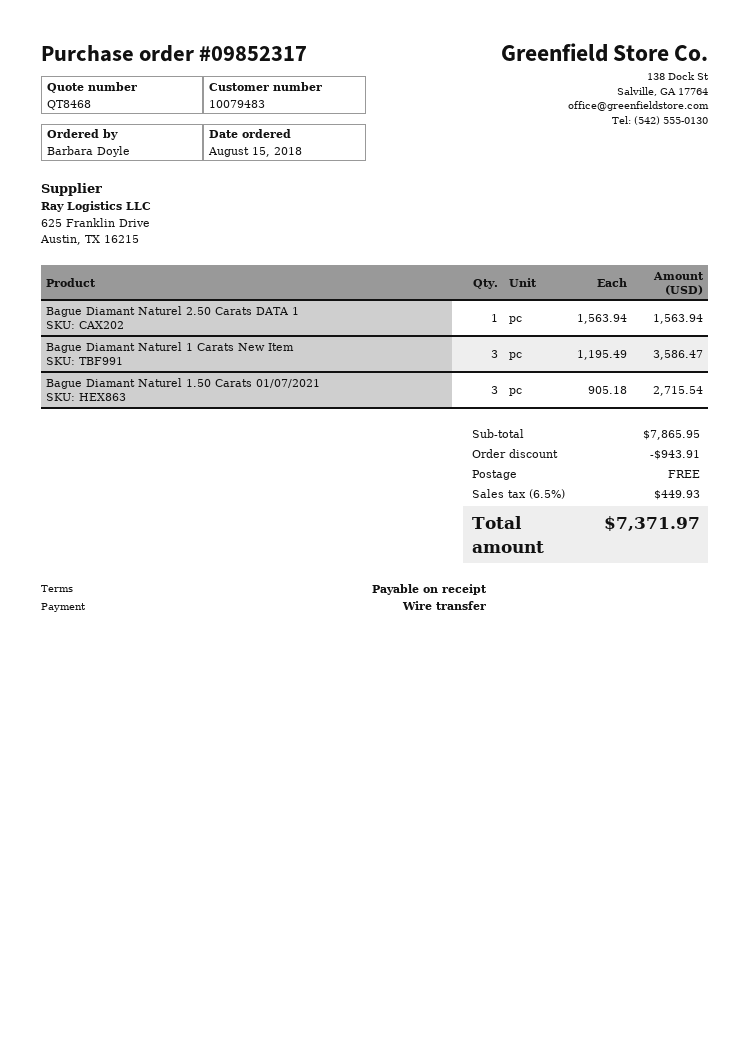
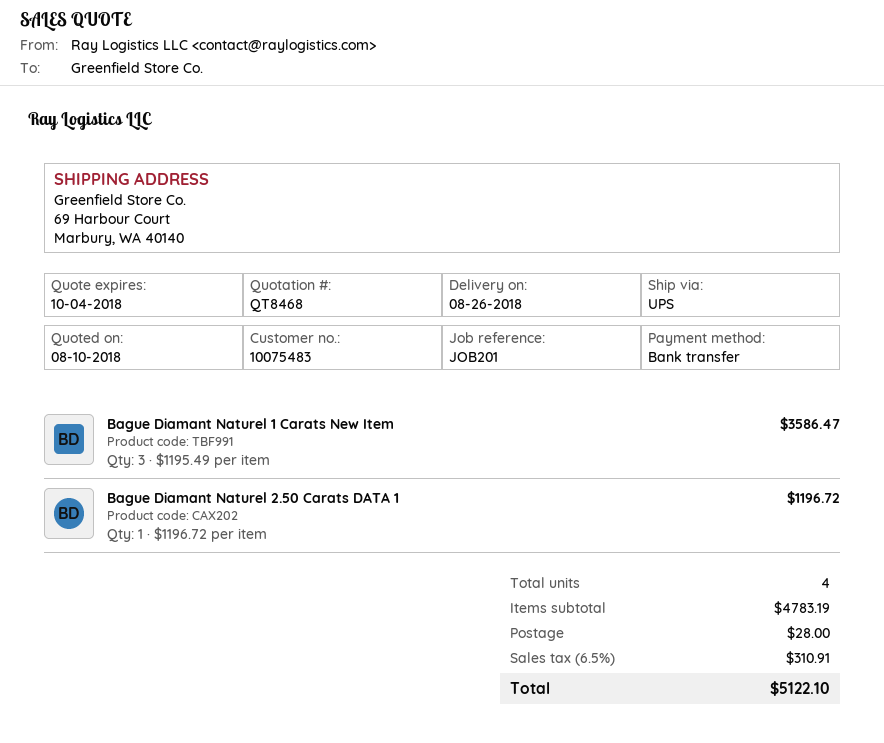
customer number: 10079483 -> 10075483
Bague Diamant Naturel 2.50 Carats DATA 1: 1 x 1563.94 = 1563.94 -> 1 x 1196.72 = 1196.72
Bague Diamant Naturel 1.50 Carats 01/07/2021: 3 x 905.18 = 2715.54 -> none
subtotal: 7865.95 -> 4783.19
discount: 943.91 -> none
shipping: 0.00 -> 28.00
tax: 6.5% = 449.93 -> 6.5% = 310.91
total: 7371.97 -> 5122.10

